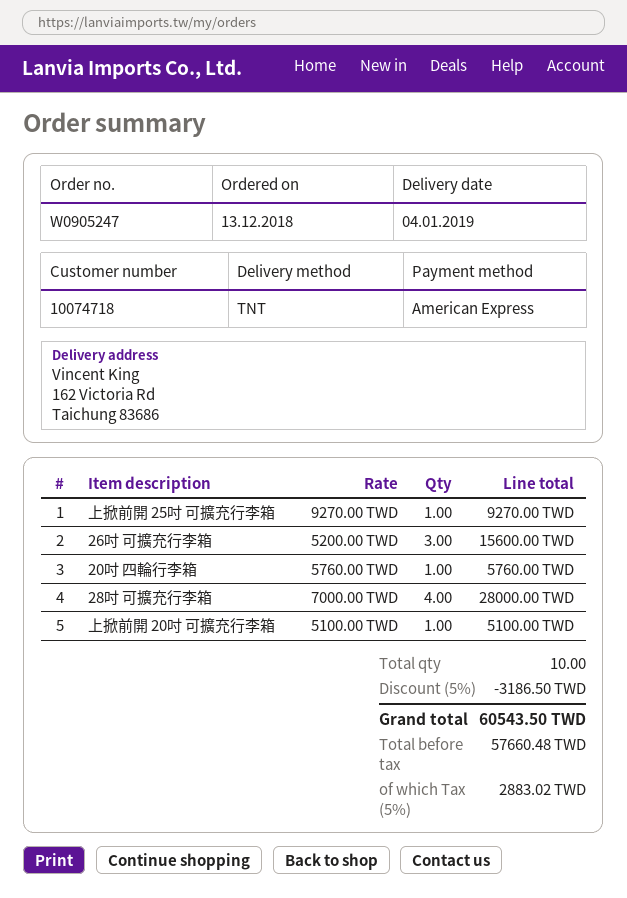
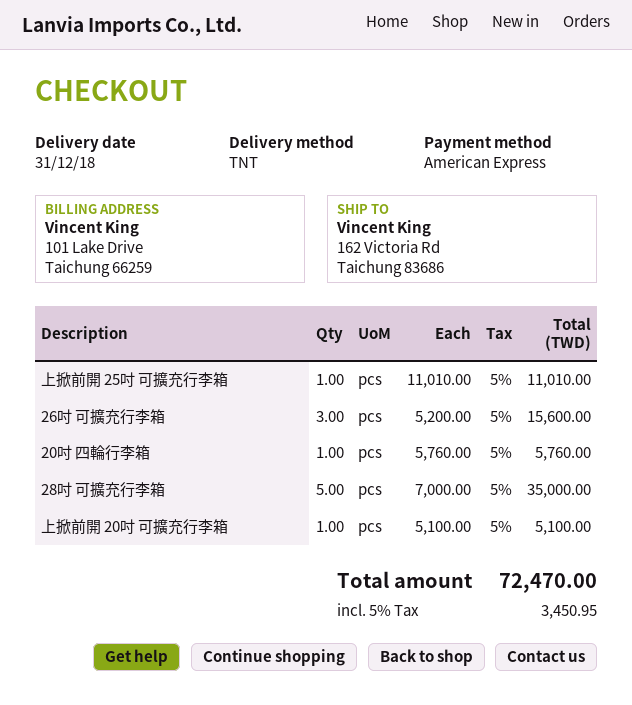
delivery date: 2019-01-04 -> 2018-12-31
上掀前開 25吋 可擴充行李箱: 1 x 9270.00 = 9270.00 -> 1 x 11010.00 = 11010.00
28吋 可擴充行李箱: 4 x 7000.00 = 28000.00 -> 5 x 7000.00 = 35000.00
discount: 5% = 3186.50 -> none
tax: 5% = 2883.02 -> 5% = 3450.95
total: 60543.50 -> 72470.00

